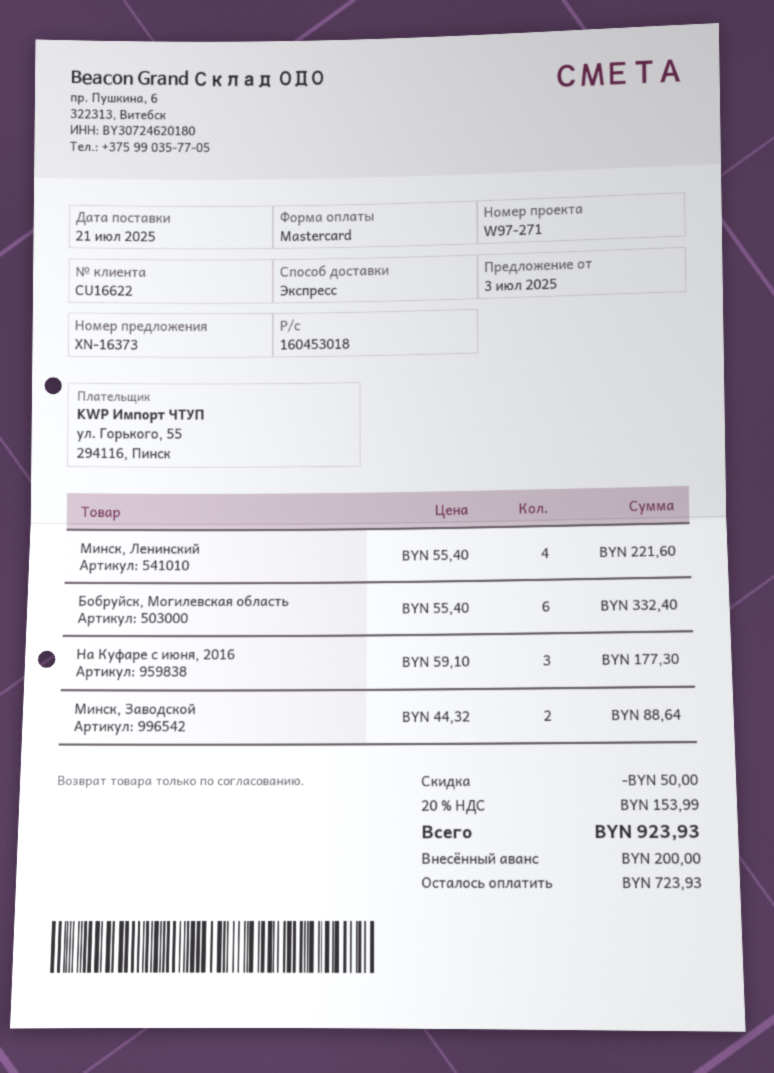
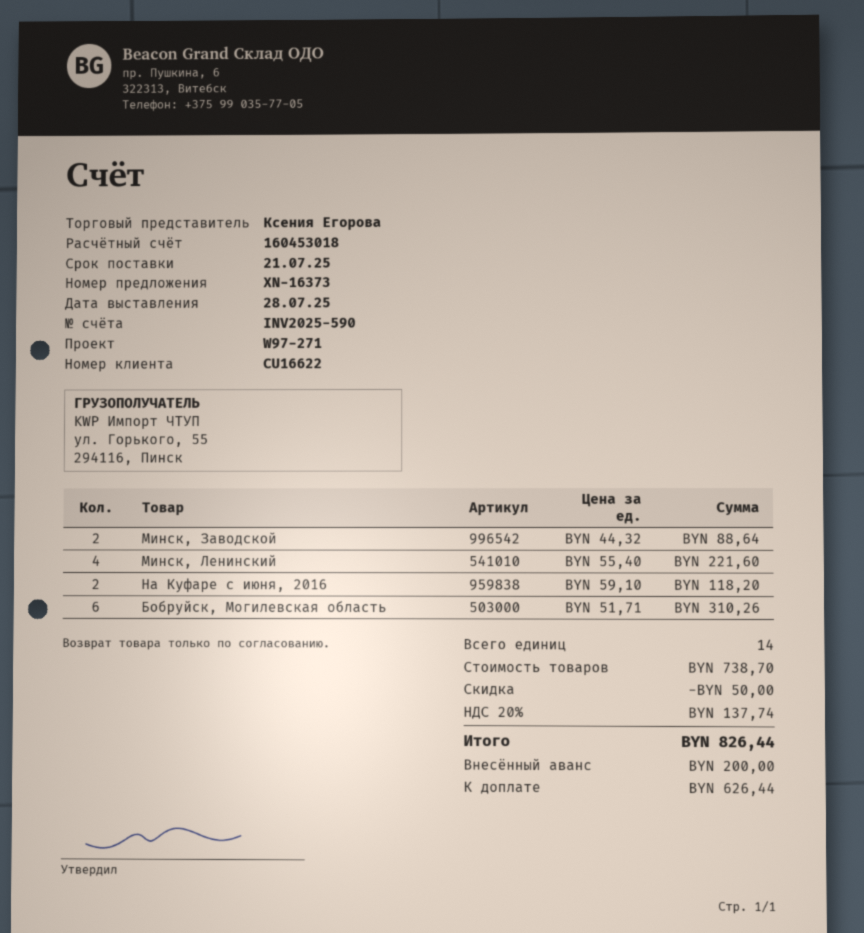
Бобруйск, Могилевская область: 6 x 55.40 = 332.40 -> 6 x 51.71 = 310.26
На Куфаре с июня, 2016: 3 x 59.10 = 177.30 -> 2 x 59.10 = 118.20
tax: 20% = 153.99 -> 20% = 137.74
total: 923.93 -> 826.44
balance: 723.93 -> 626.44

